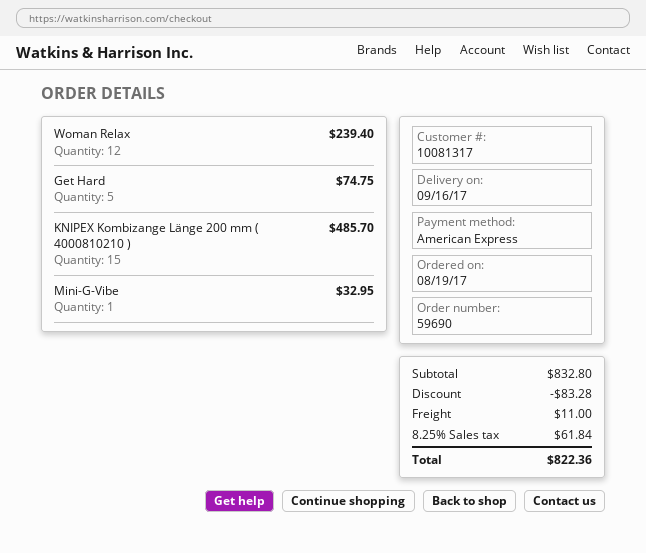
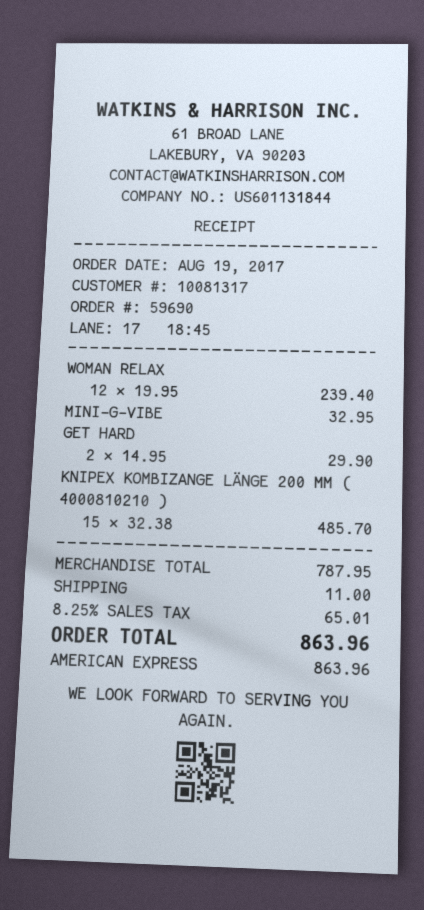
Get Hard: 5 for 74.75 -> 2 for 29.90
subtotal: 832.80 -> 787.95
discount: 83.28 -> none
tax: 8.25% = 61.84 -> 8.25% = 65.01
total: 822.36 -> 863.96

